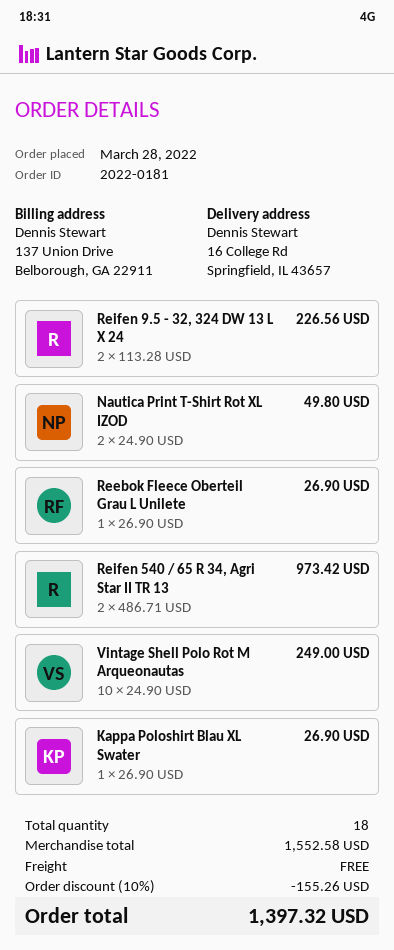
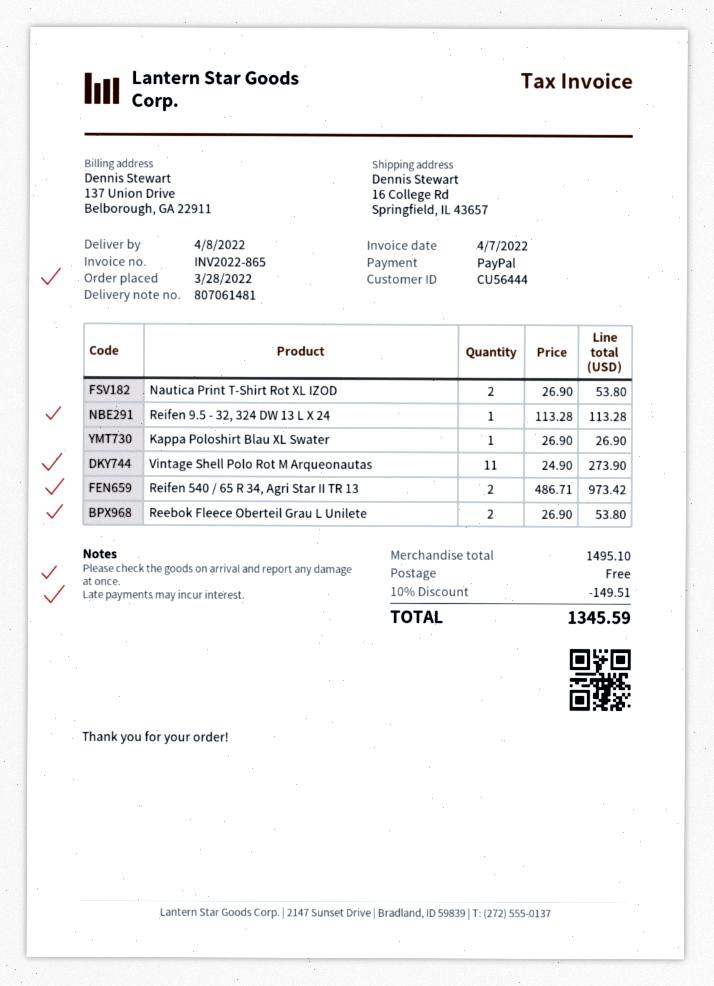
Reifen 9.5 - 32, 324 DW 13 L X 24: 2 x 113.28 = 226.56 -> 1 x 113.28 = 113.28
Nautica Print T-Shirt Rot XL IZOD: 2 x 24.90 = 49.80 -> 2 x 26.90 = 53.80
Reebok Fleece Oberteil Grau L Unilete: 1 x 26.90 = 26.90 -> 2 x 26.90 = 53.80
Vintage Shell Polo Rot M Arqueonautas: 10 x 24.90 = 249.00 -> 11 x 24.90 = 273.90
subtotal: 1552.58 -> 1495.10
discount: 10% = 155.26 -> 10% = 149.51
total: 1397.32 -> 1345.59

